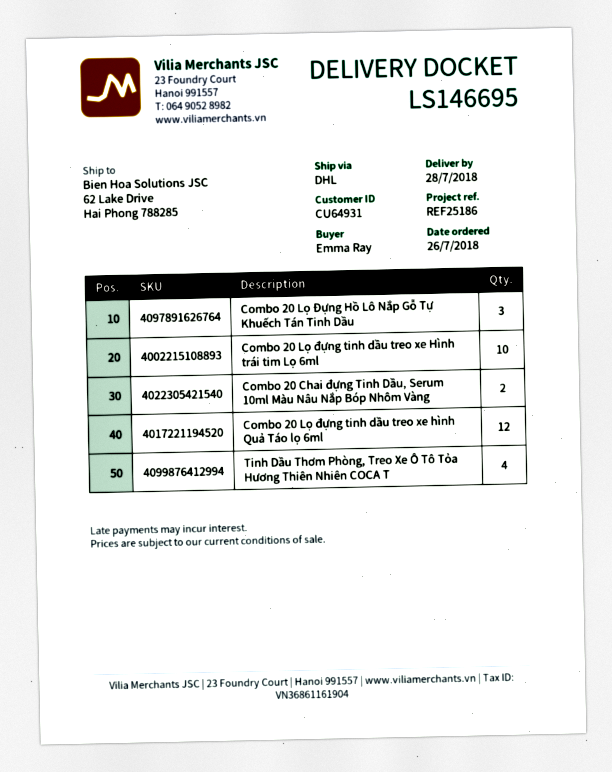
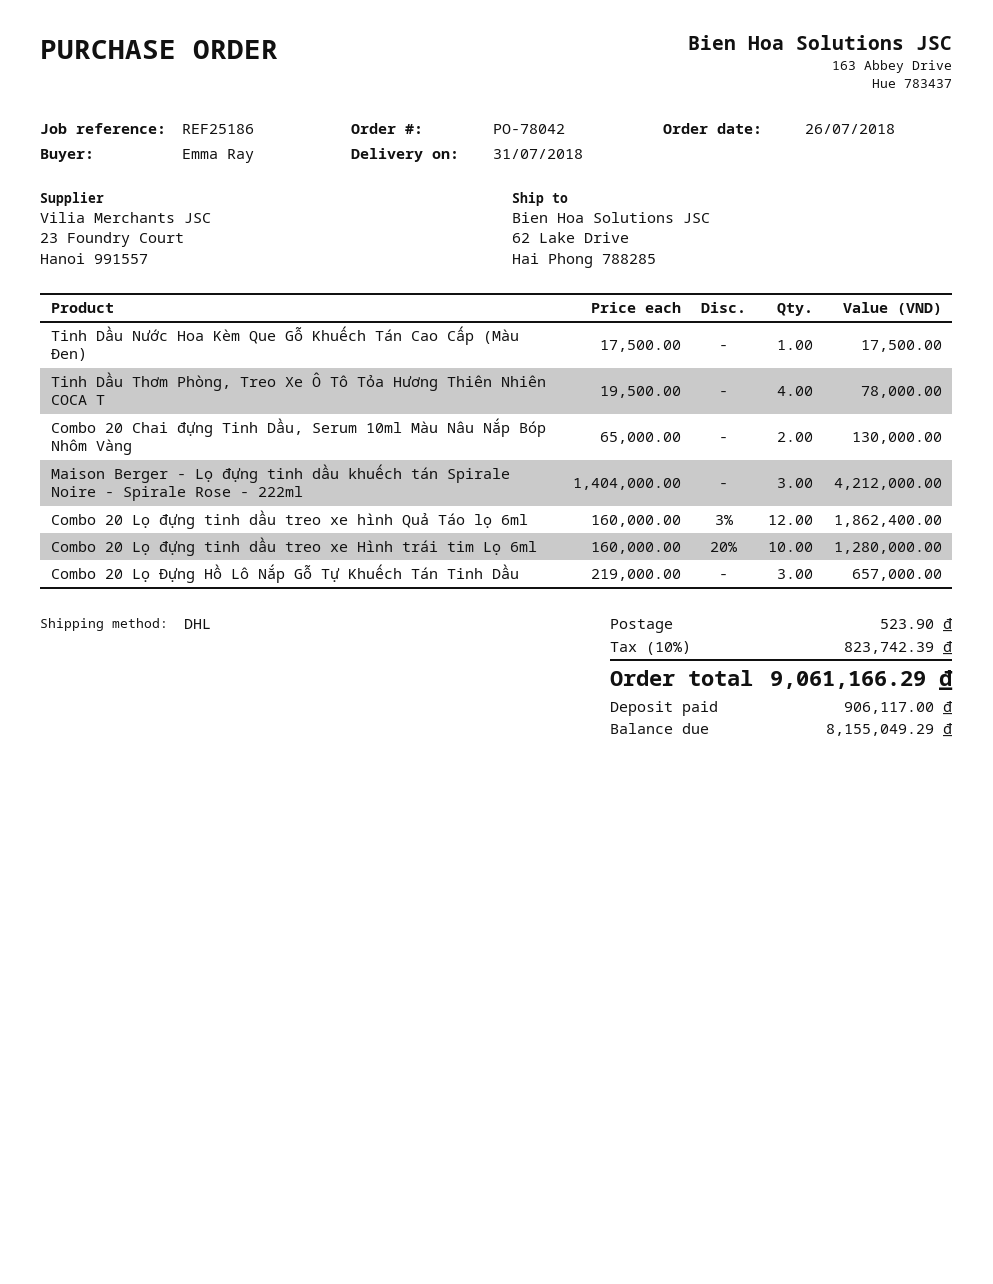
delivery date: 2018-07-28 -> 2018-07-31
Tinh Dầu Nước Hoa Kèm Que Gỗ Khuếch Tán Cao Cấp (Màu Đen): none -> 1
Maison Berger - Lọ đựng tinh dầu khuếch tán Spirale Noire - Spirale Rose - 222ml: none -> 3

